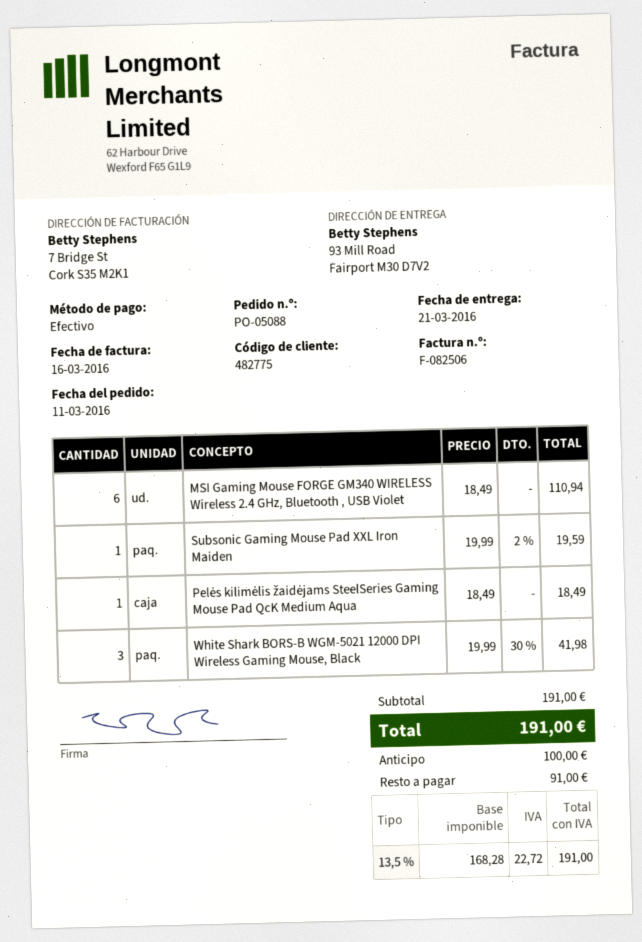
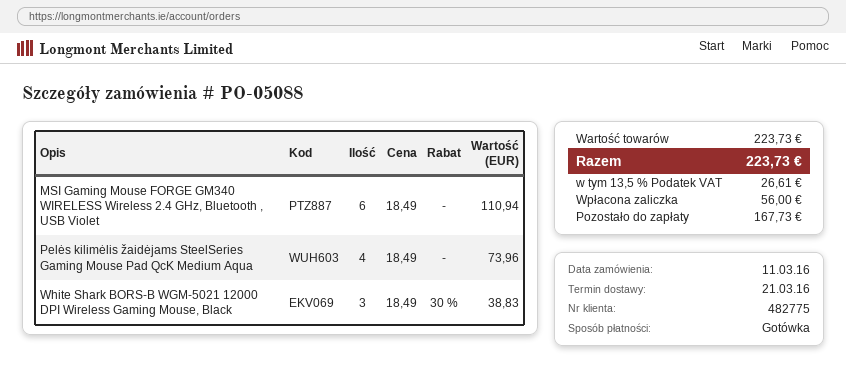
Subsonic Gaming Mouse Pad XXL Iron Maiden: 1 x 19.99 - 2% = 19.59 -> none
Pelės kilimėlis žaidėjams SteelSeries Gaming Mouse Pad QcK Medium Aqua: 1 x 18.49 = 18.49 -> 4 x 18.49 = 73.96
White Shark BORS-B WGM-5021 12000 DPI Wireless Gaming Mouse, Black: 3 x 19.99 - 30% = 41.98 -> 3 x 18.49 - 30% = 38.83
subtotal: 191.00 -> 223.73
tax: 13.5% = 22.72 -> 13.5% = 26.61
total: 191.00 -> 223.73
deposit: 100.00 -> 56.00
balance: 91.00 -> 167.73

